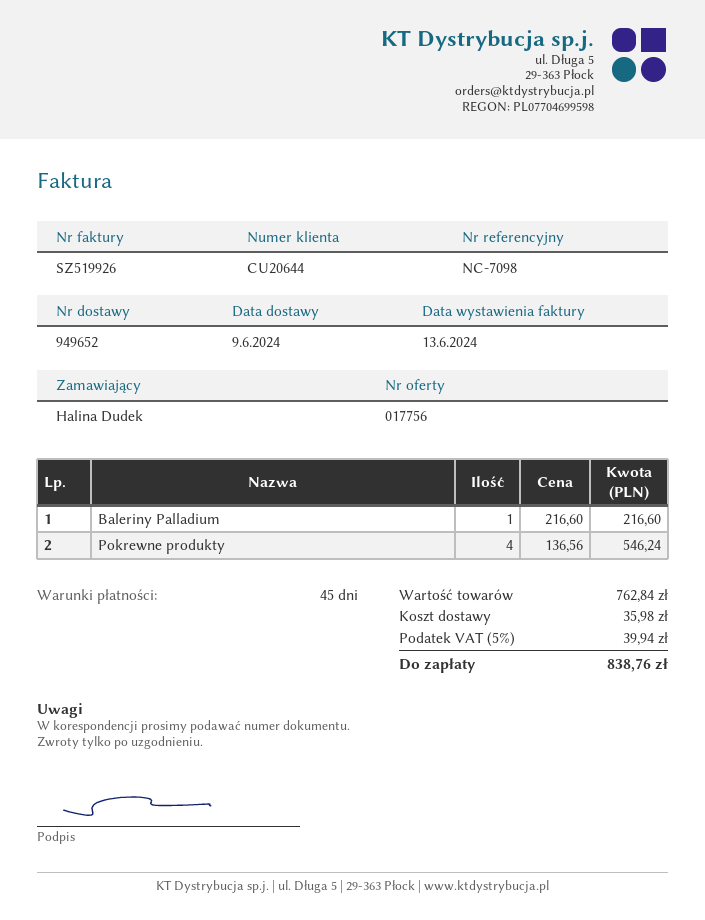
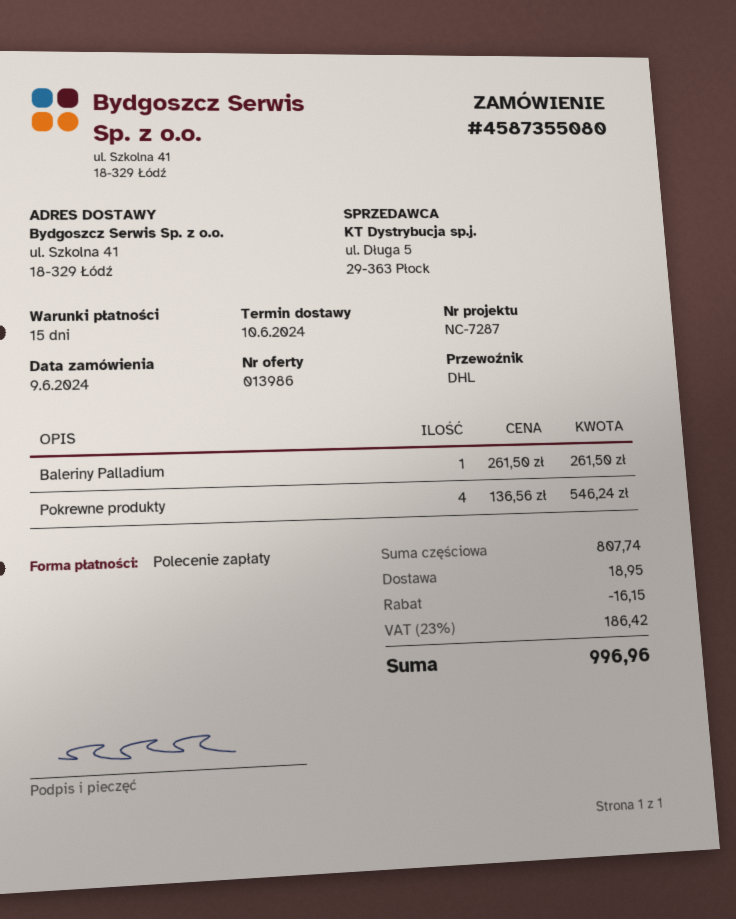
quote number: 017756 -> 013986
delivery date: 2024-06-09 -> 2024-06-10
payment terms: 45 days -> 15 days
reference: NC-7098 -> NC-7287
Baleriny Palladium: 1 x 216.60 = 216.60 -> 1 x 261.50 = 261.50
subtotal: 762.84 -> 807.74
discount: none -> 16.15
shipping: 35.98 -> 18.95
tax: 5% = 39.94 -> 23% = 186.42
total: 838.76 -> 996.96

